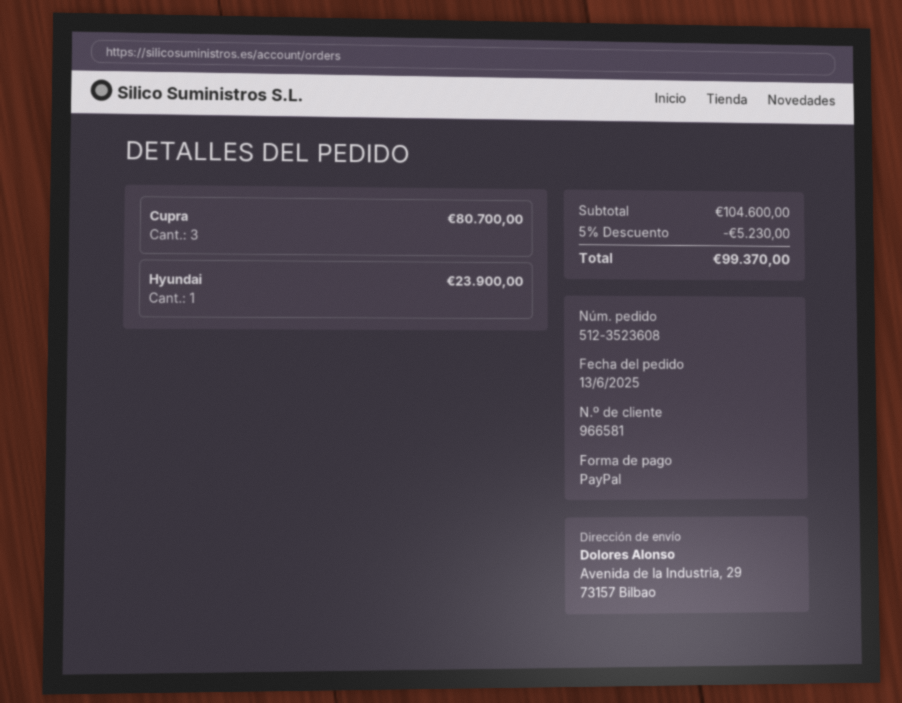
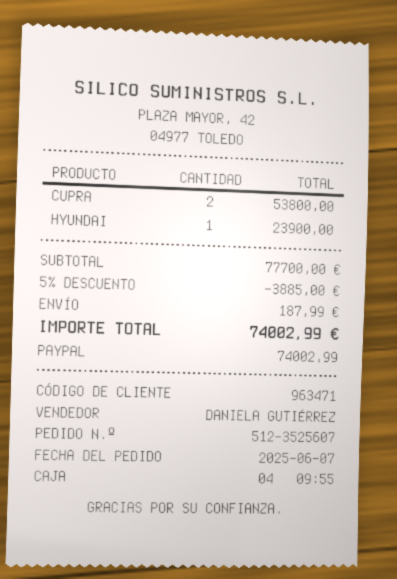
order number: 512-3523608 -> 512-3525607
order date: 2025-06-13 -> 2025-06-07
customer number: 966581 -> 963471
Cupra: 3 for 80700.00 -> 2 for 53800.00
subtotal: 104600.00 -> 77700.00
discount: 5% = 5230.00 -> 5% = 3885.00
shipping: none -> 187.99
total: 99370.00 -> 74002.99

